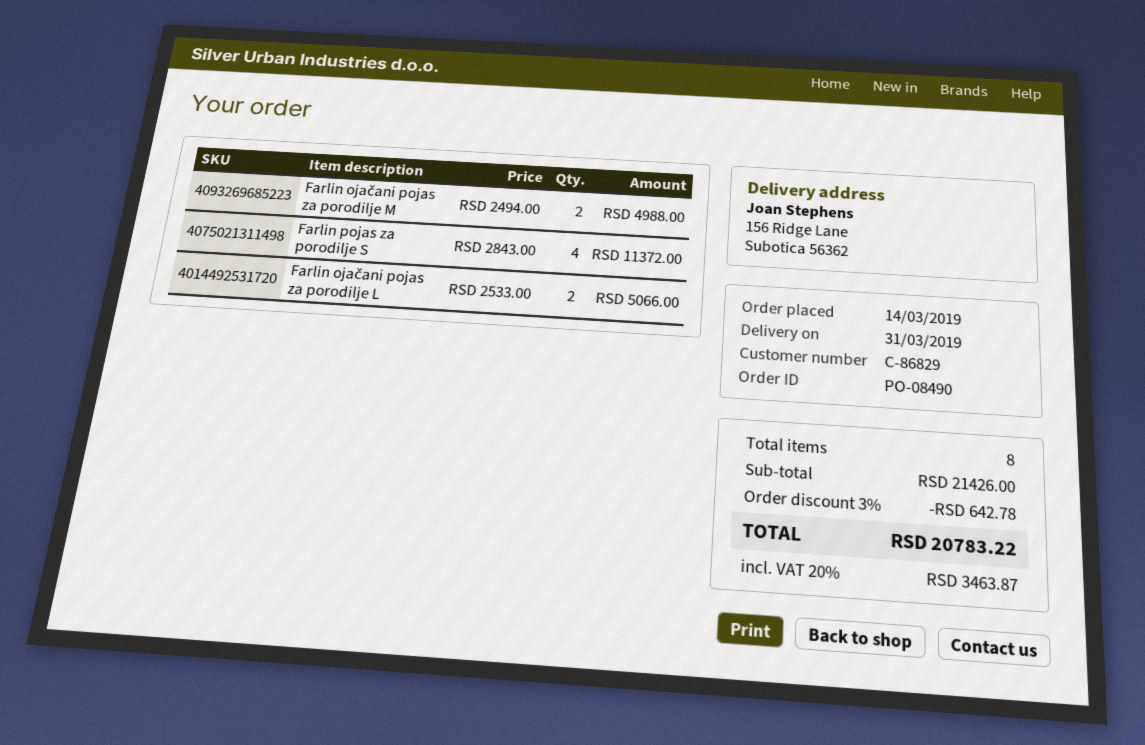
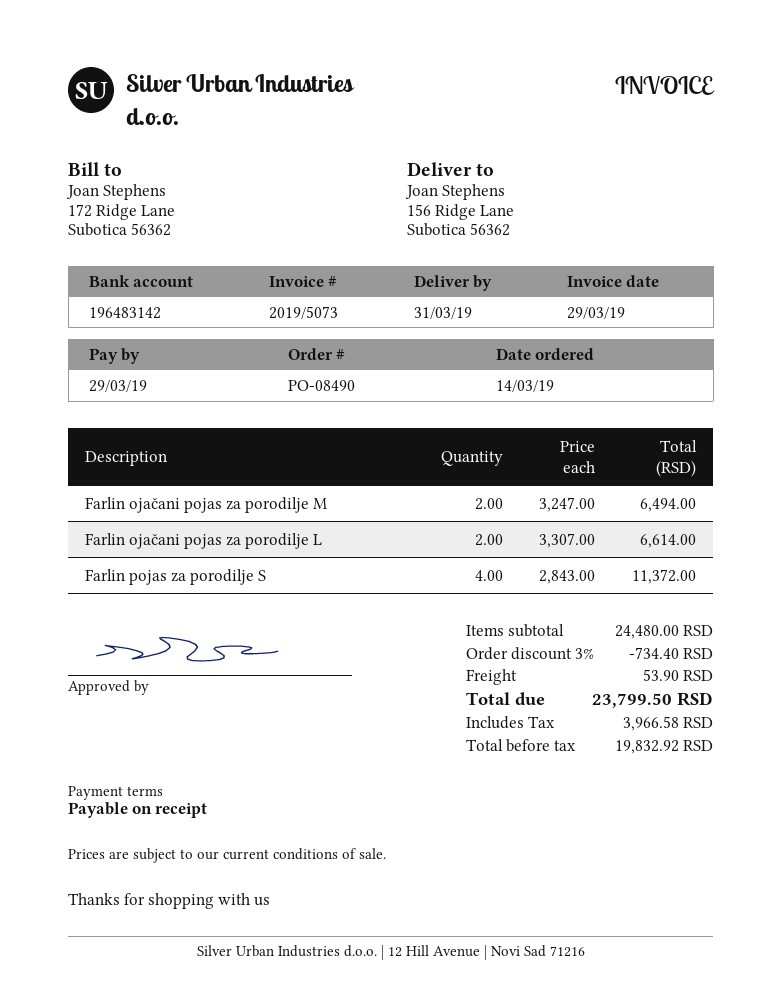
Farlin ojačani pojas za porodilje M: 2 x 2494.00 = 4988.00 -> 2 x 3247.00 = 6494.00
Farlin ojačani pojas za porodilje L: 2 x 2533.00 = 5066.00 -> 2 x 3307.00 = 6614.00
subtotal: 21426.00 -> 24480.00
discount: 3% = 642.78 -> 3% = 734.40
shipping: none -> 53.90
tax: 3463.87 -> 3966.58
total: 20783.22 -> 23799.50

